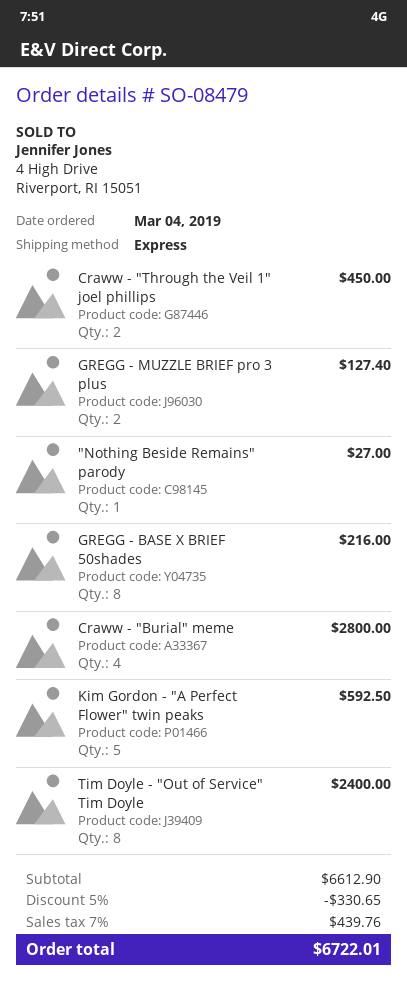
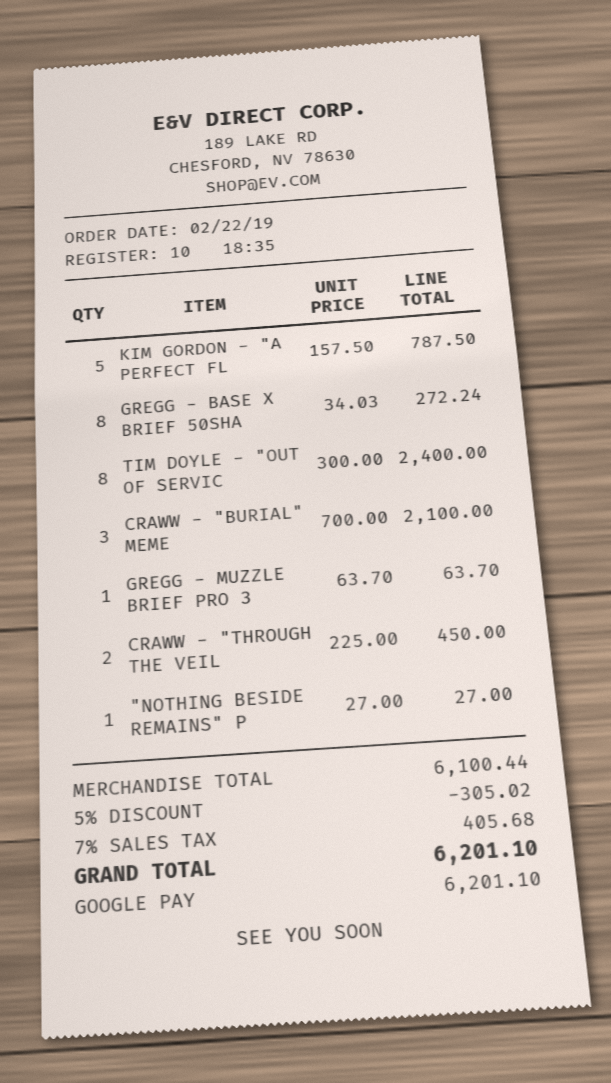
order date: 2019-03-04 -> 2019-02-22
GREGG - MUZZLE BRIEF pro 3 plus: 2 for 127.40 -> 1 for 63.70
GREGG - BASE X BRIEF 50shades: 8 for 216.00 -> 8 for 272.24
Craww - "Burial" meme: 4 for 2800.00 -> 3 for 2100.00
Kim Gordon - "A Perfect Flower" twin peaks: 5 for 592.50 -> 5 for 787.50
subtotal: 6612.90 -> 6100.44
discount: 5% = 330.65 -> 5% = 305.02
tax: 7% = 439.76 -> 7% = 405.68
total: 6722.01 -> 6201.10

